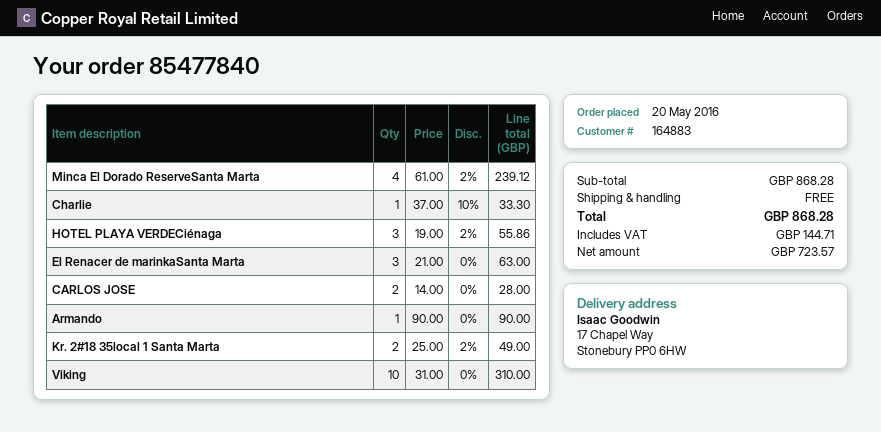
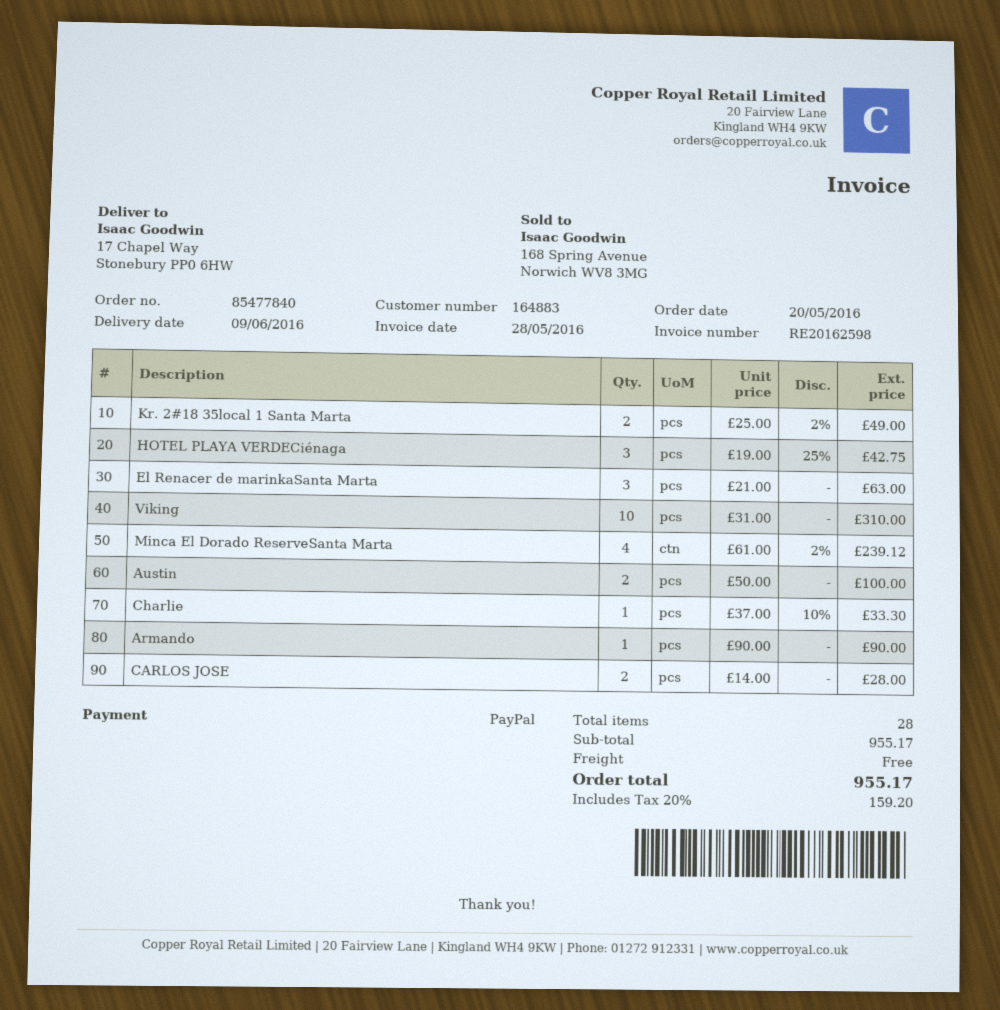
HOTEL PLAYA VERDECiénaga: 3 x 19.00 - 2% = 55.86 -> 3 x 19.00 - 25% = 42.75
Austin: none -> 2 x 50.00 = 100.00
subtotal: 868.28 -> 955.17
tax: 144.71 -> 159.20
total: 868.28 -> 955.17

